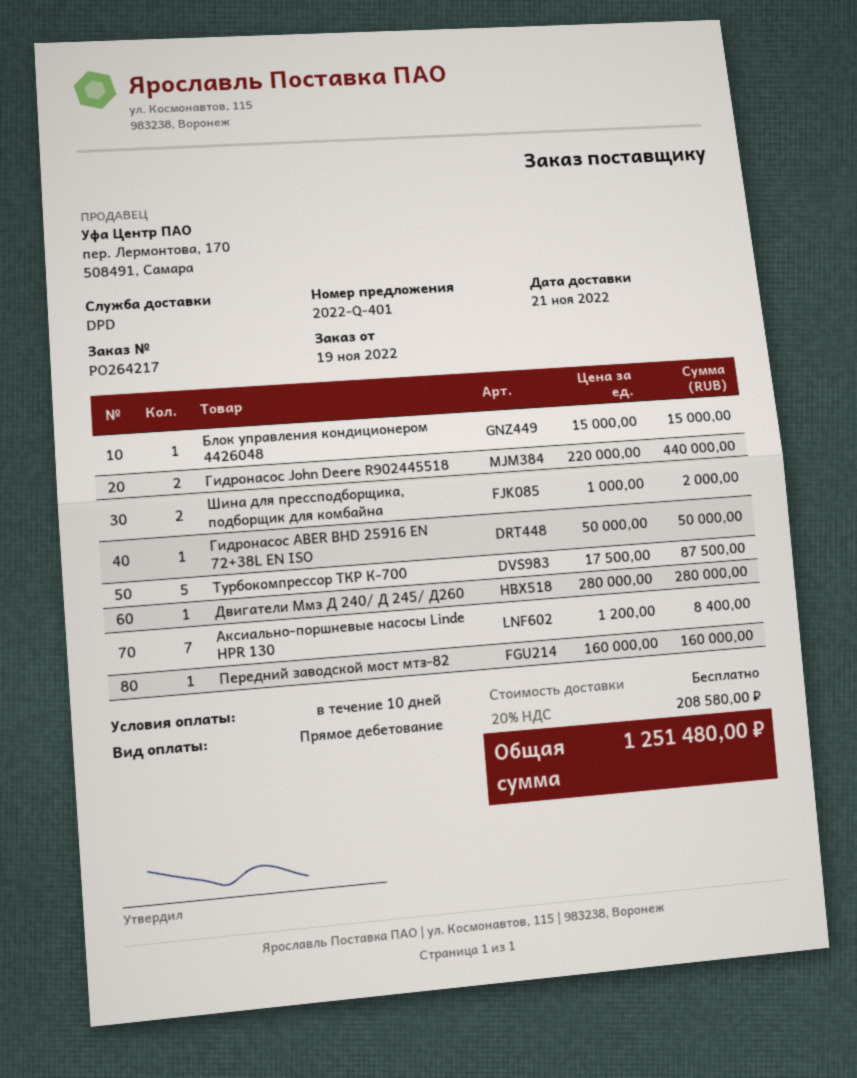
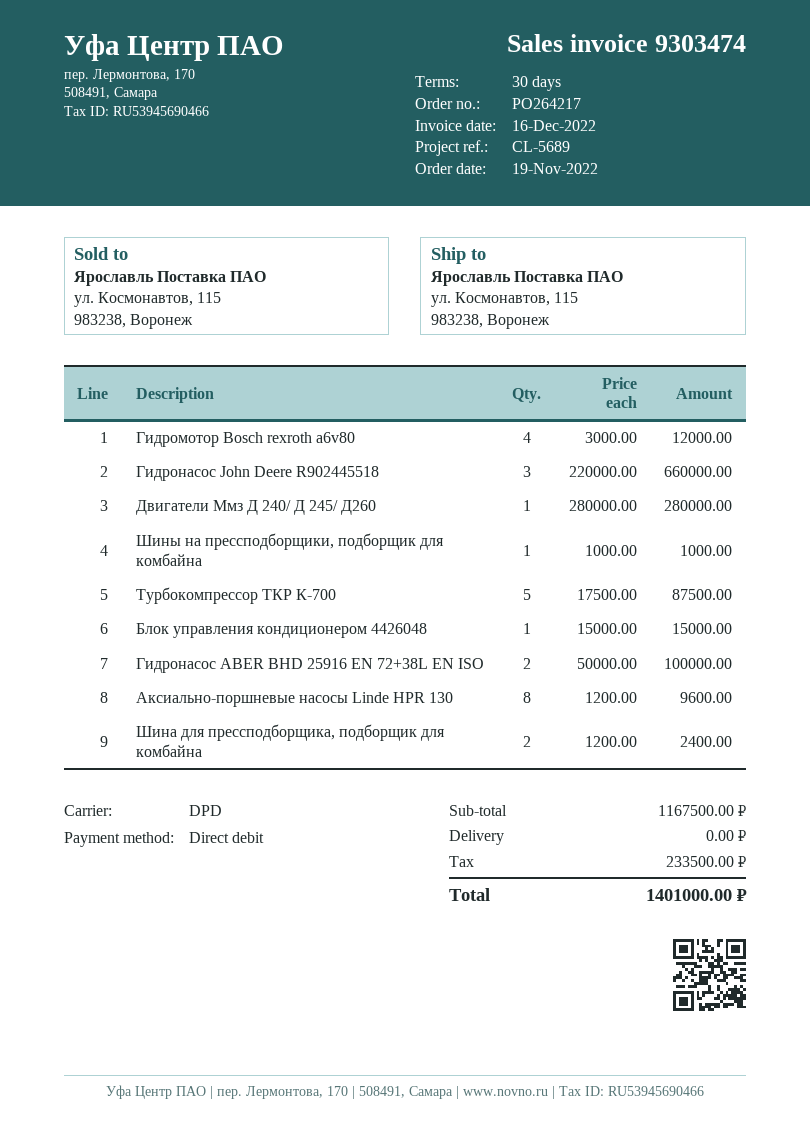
payment terms: 10 days -> 30 days
Гидронасос John Deere R902445518: 2 x 220000.00 = 440000.00 -> 3 x 220000.00 = 660000.00
Шина для прессподборщика, подборщик для комбайна: 2 x 1000.00 = 2000.00 -> 2 x 1200.00 = 2400.00
Гидронасос ABER BHD 25916 EN 72+38L EN ISO: 1 x 50000.00 = 50000.00 -> 2 x 50000.00 = 100000.00
Аксиально-поршневые насосы Linde HPR 130: 7 x 1200.00 = 8400.00 -> 8 x 1200.00 = 9600.00
Передний заводской мост мтз-82: 1 x 160000.00 = 160000.00 -> none
Гидромотор Bosch rexroth a6v80: none -> 4 x 3000.00 = 12000.00
Шины на прессподборщики, подборщик для комбайна: none -> 1 x 1000.00 = 1000.00
tax: 208580.00 -> 233500.00
total: 1251480.00 -> 1401000.00

